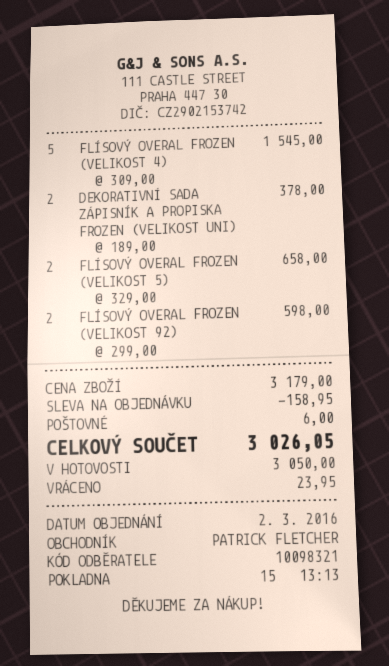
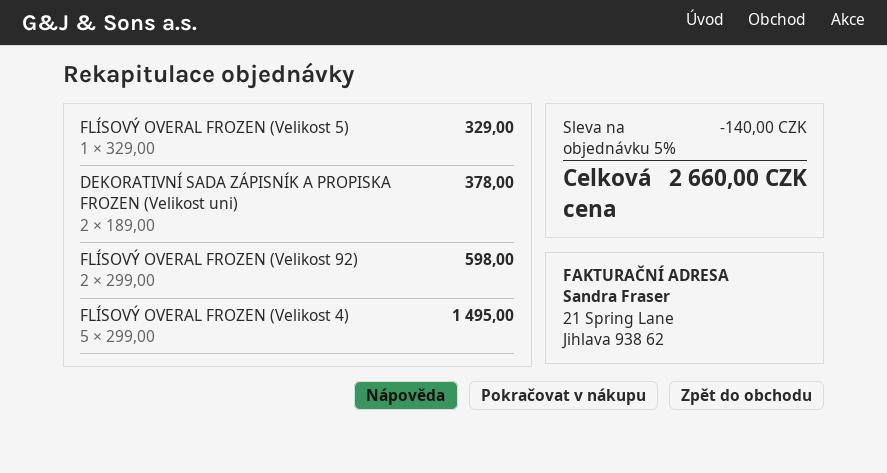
FLÍSOVÝ OVERAL FROZEN (VELIKOST 4): 5 x 309.00 = 1545.00 -> 5 x 299.00 = 1495.00
FLÍSOVÝ OVERAL FROZEN (VELIKOST 5): 2 x 329.00 = 658.00 -> 1 x 329.00 = 329.00
discount: 158.95 -> 140.00
shipping: 6.00 -> none
total: 3026.05 -> 2660.00

